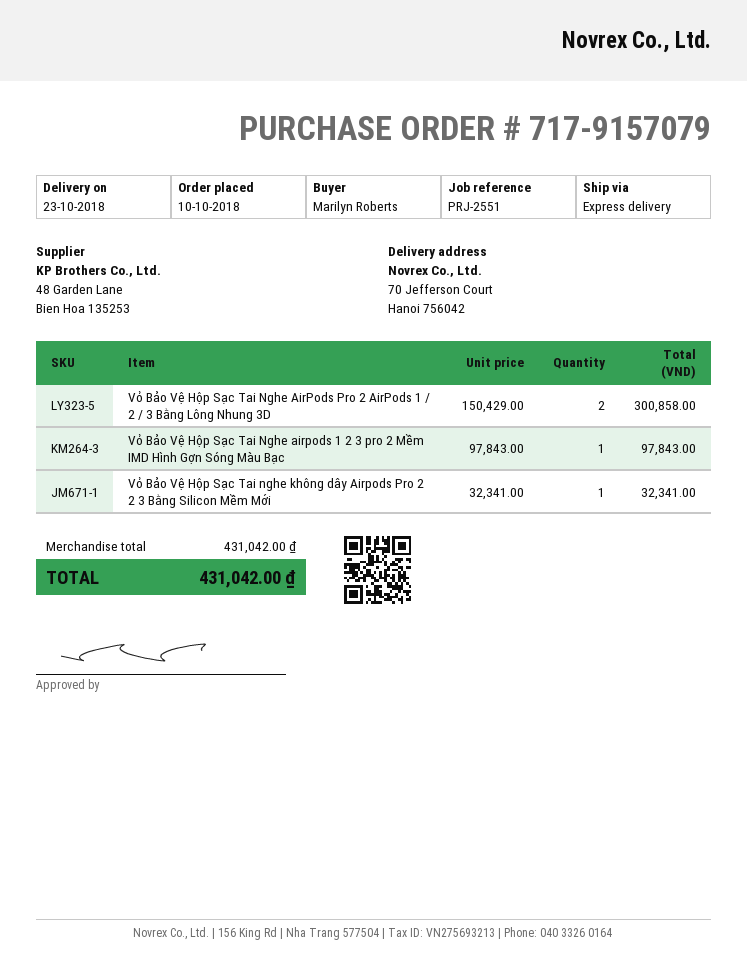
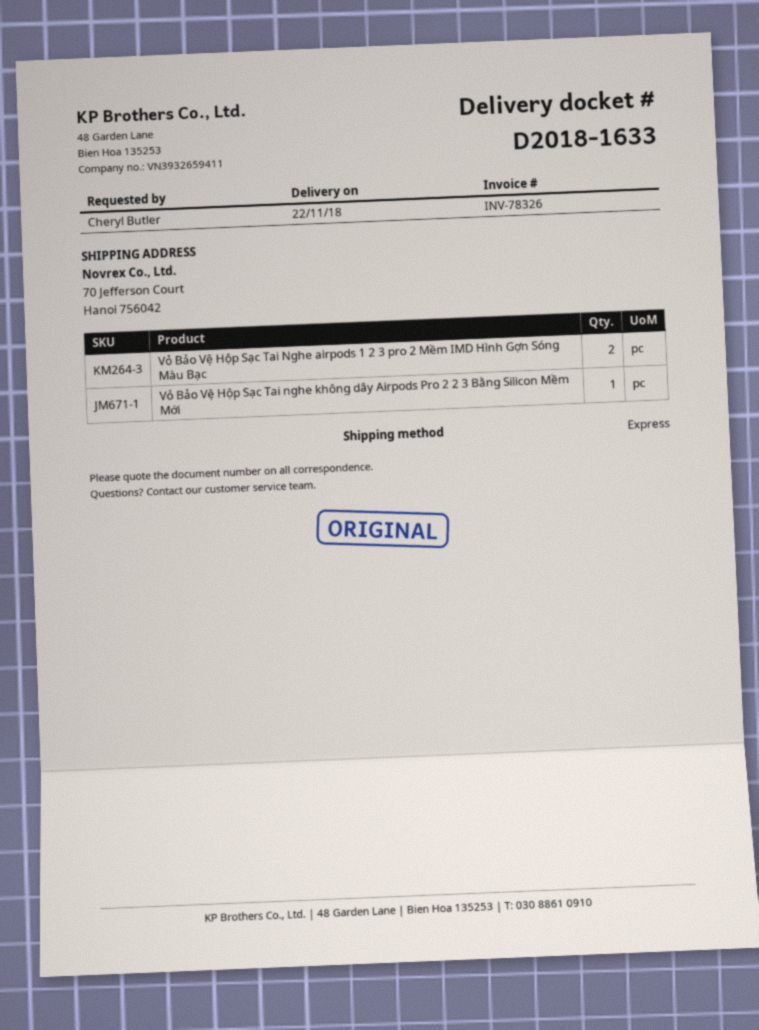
delivery date: 2018-10-23 -> 2018-11-22
ordered by: Marilyn Roberts -> Cheryl Butler
Vỏ Bảo Vệ Hộp Sạc Tai Nghe AirPods Pro 2 AirPods 1 / 2 / 3 Bằng Lông Nhung 3D: 2 -> none
Vỏ Bảo Vệ Hộp Sạc Tai Nghe airpods 1 2 3 pro 2 Mềm IMD Hình Gợn Sóng Màu Bạc: 1 -> 2

